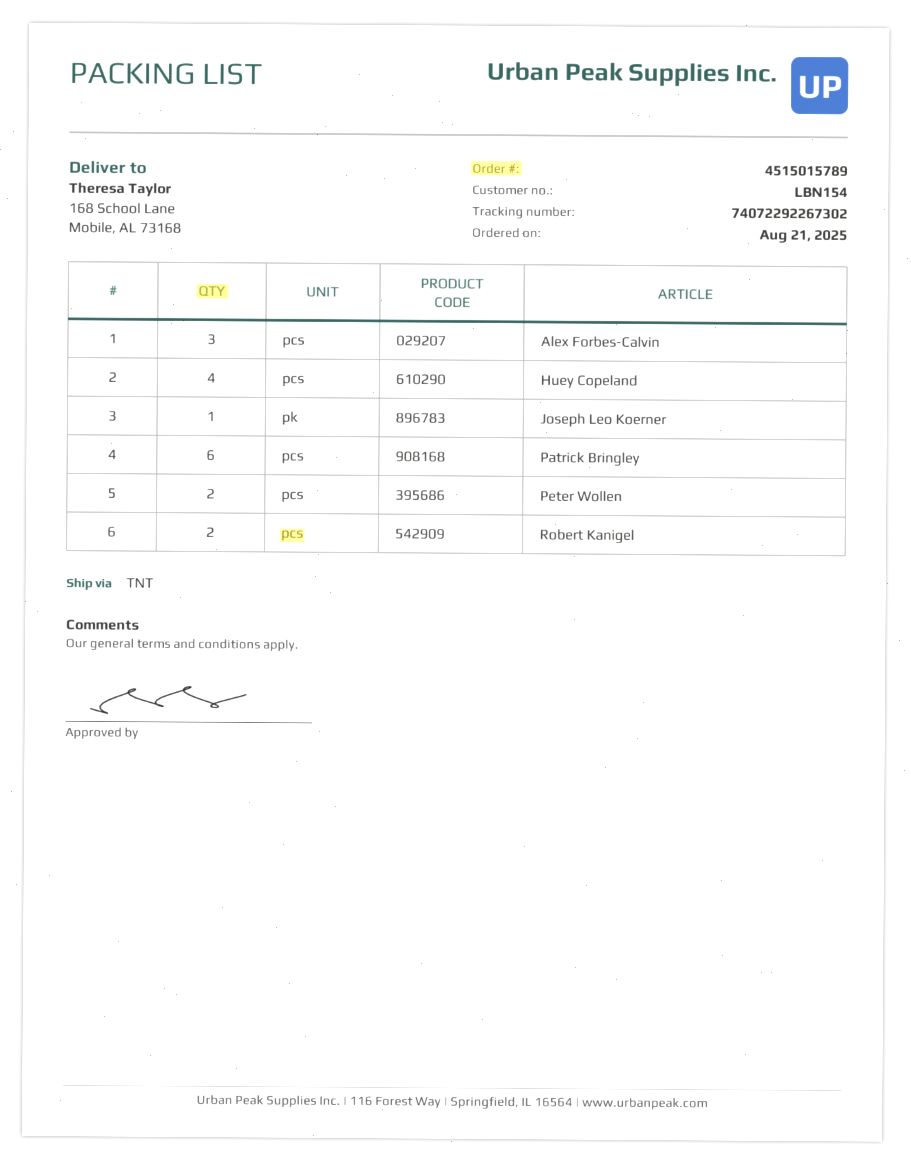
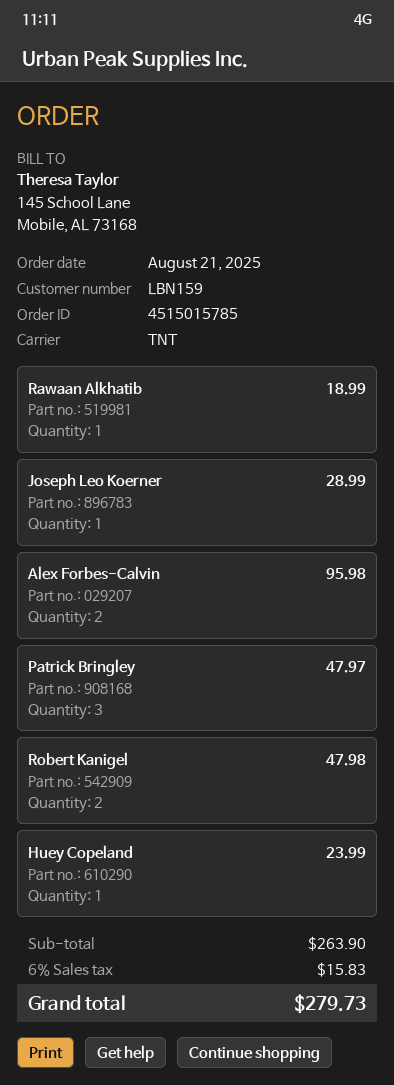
order number: 4515015789 -> 4515015785
customer number: LBN154 -> LBN159
Alex Forbes-Calvin: 3 -> 2
Huey Copeland: 4 -> 1
Patrick Bringley: 6 -> 3
Peter Wollen: 2 -> none
Rawaan Alkhatib: none -> 1

